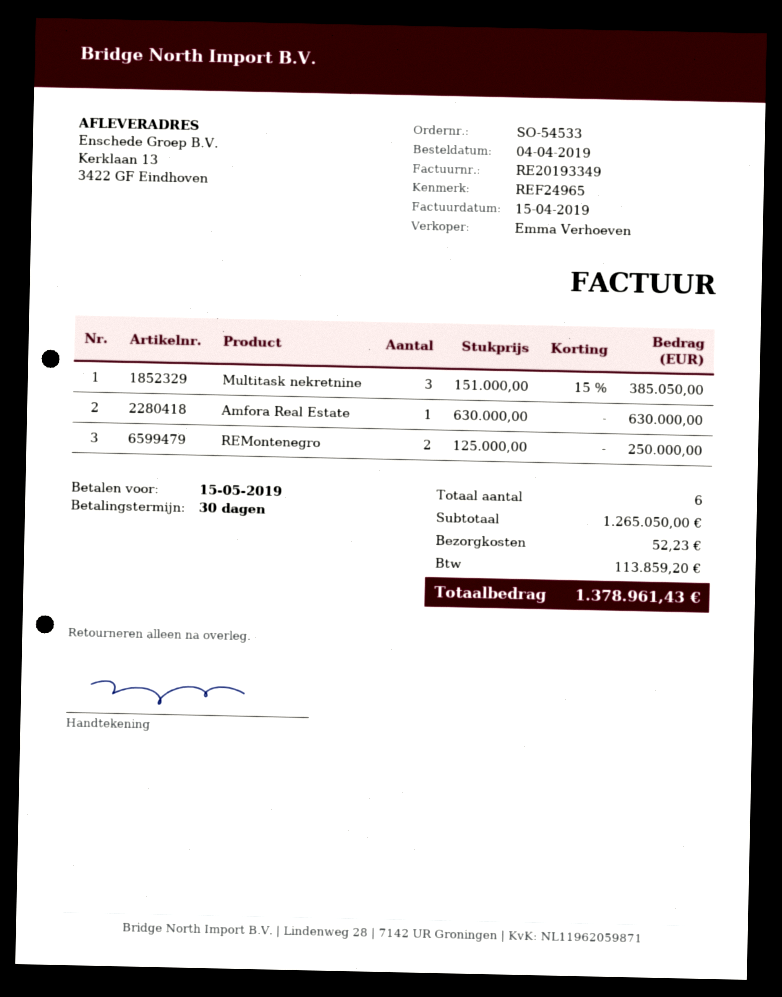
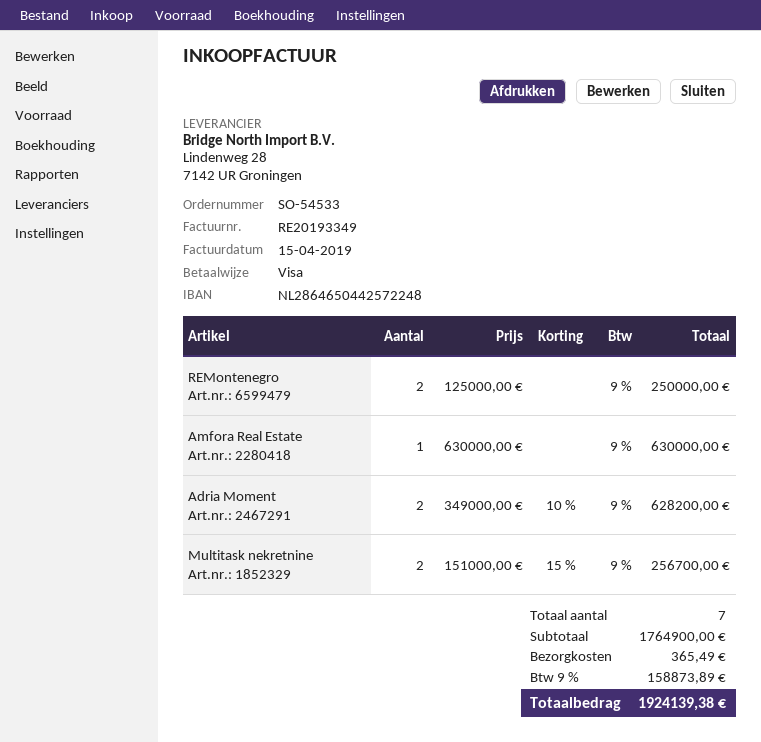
Multitask nekretnine: 3 x 151000.00 - 15% = 385050.00 -> 2 x 151000.00 - 15% = 256700.00
Adria Moment: none -> 2 x 349000.00 - 10% = 628200.00
total quantity: 6 -> 7
subtotal: 1265050.00 -> 1764900.00
shipping: 52.23 -> 365.49
tax: 113859.20 -> 158873.89
total: 1378961.43 -> 1924139.38

